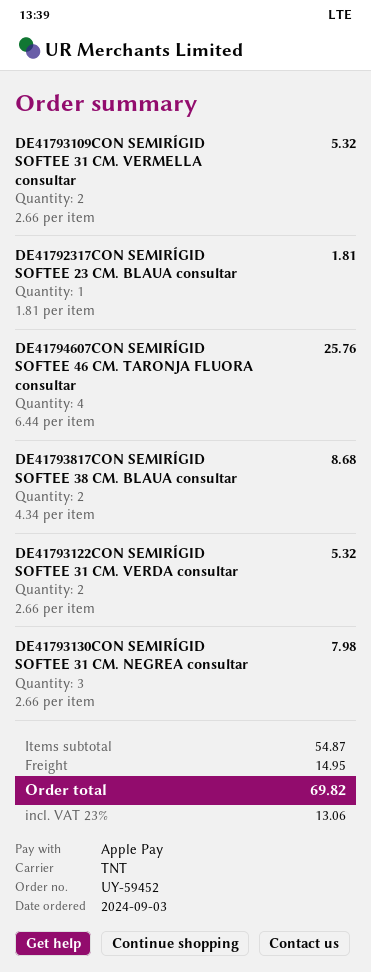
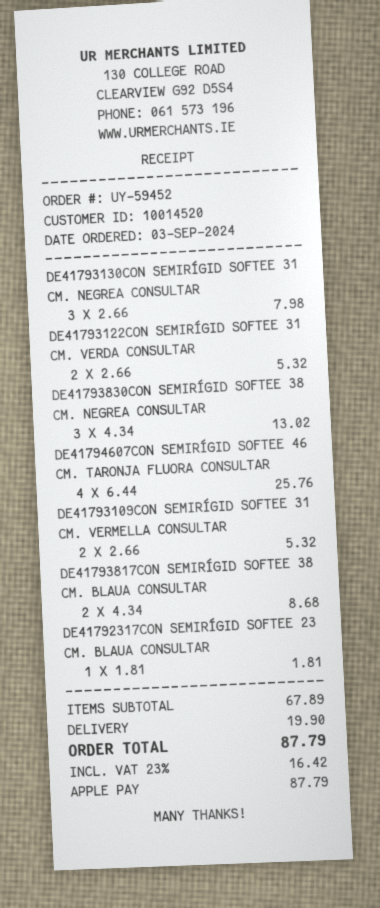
DE41793830CON SEMIRÍGID SOFTEE 38 CM. NEGREA CONSULTAR: none -> 3 x 4.34 = 13.02
subtotal: 54.87 -> 67.89
shipping: 14.95 -> 19.90
tax: 23% = 13.06 -> 23% = 16.42
total: 69.82 -> 87.79

